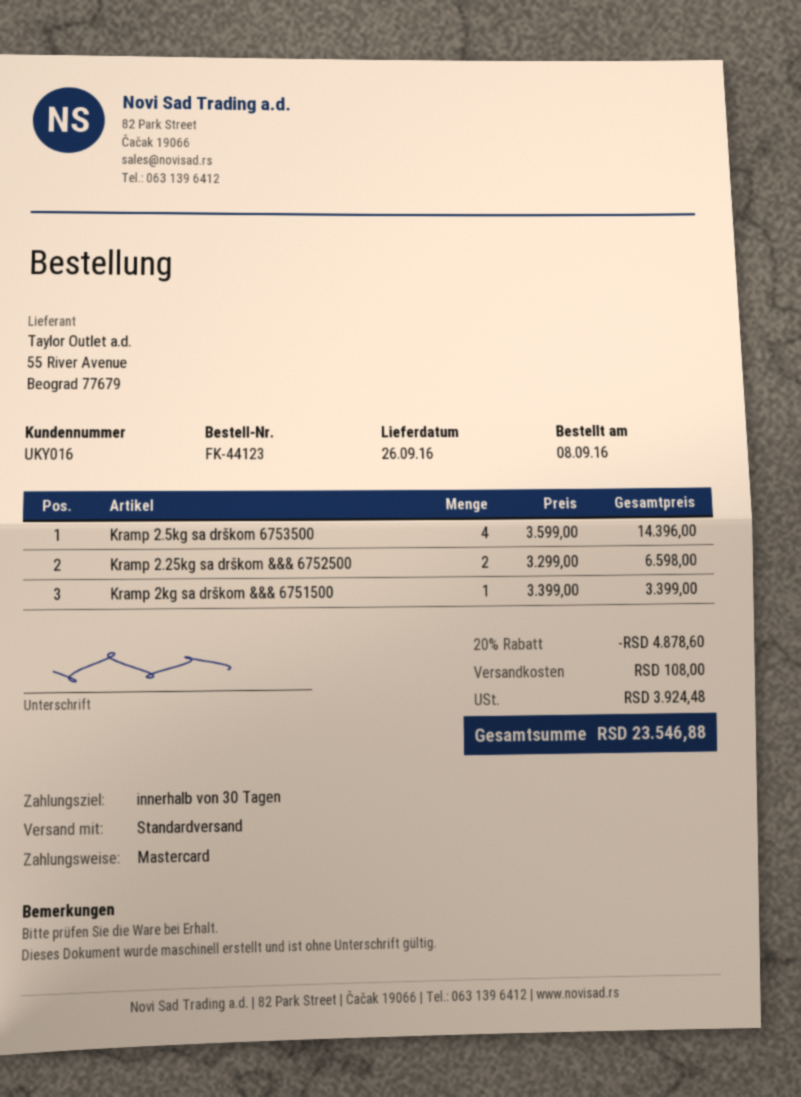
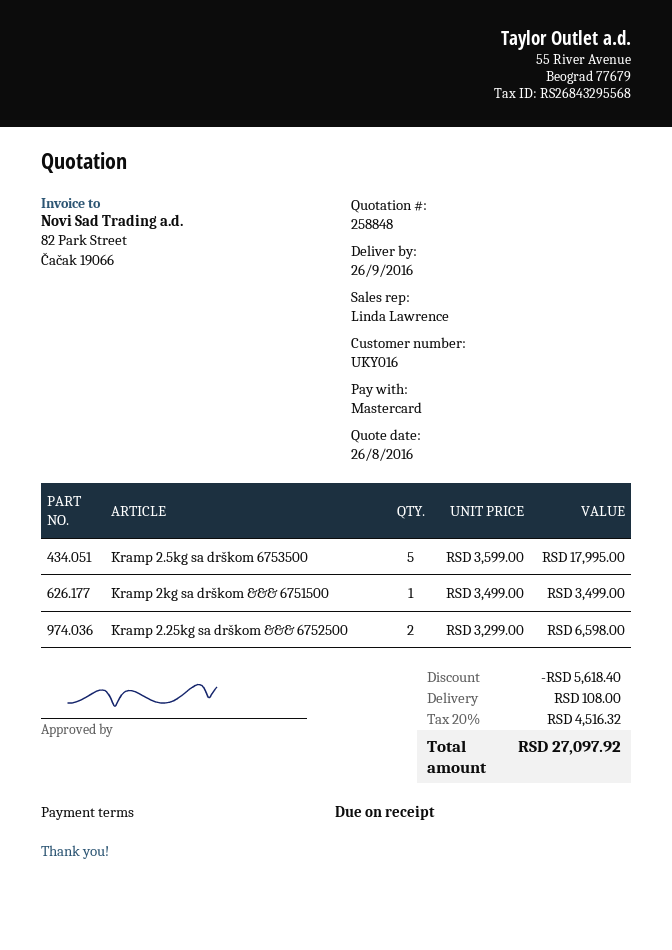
payment terms: 30 days -> on receipt
Kramp 2.5kg sa drškom 6753500: 4 x 3599.00 = 14396.00 -> 5 x 3599.00 = 17995.00
Kramp 2kg sa drškom &&& 6751500: 1 x 3399.00 = 3399.00 -> 1 x 3499.00 = 3499.00
discount: 4878.60 -> 5618.40
tax: 3924.48 -> 4516.32
total: 23546.88 -> 27097.92

